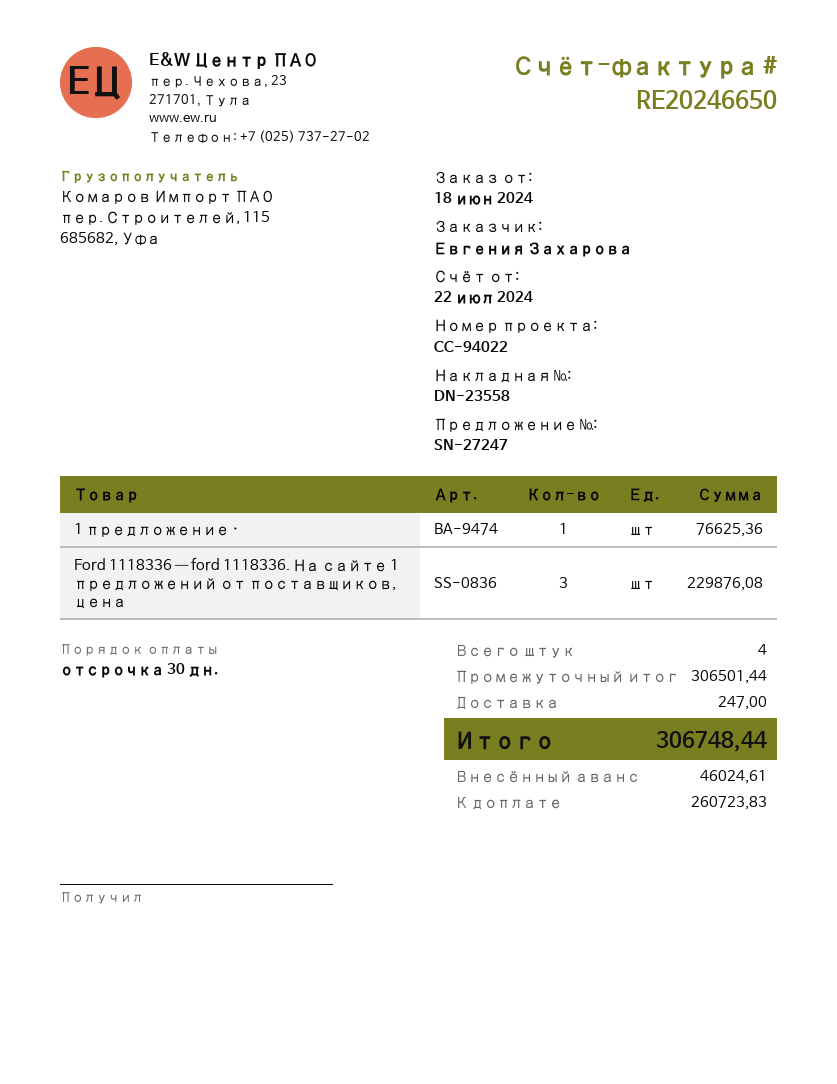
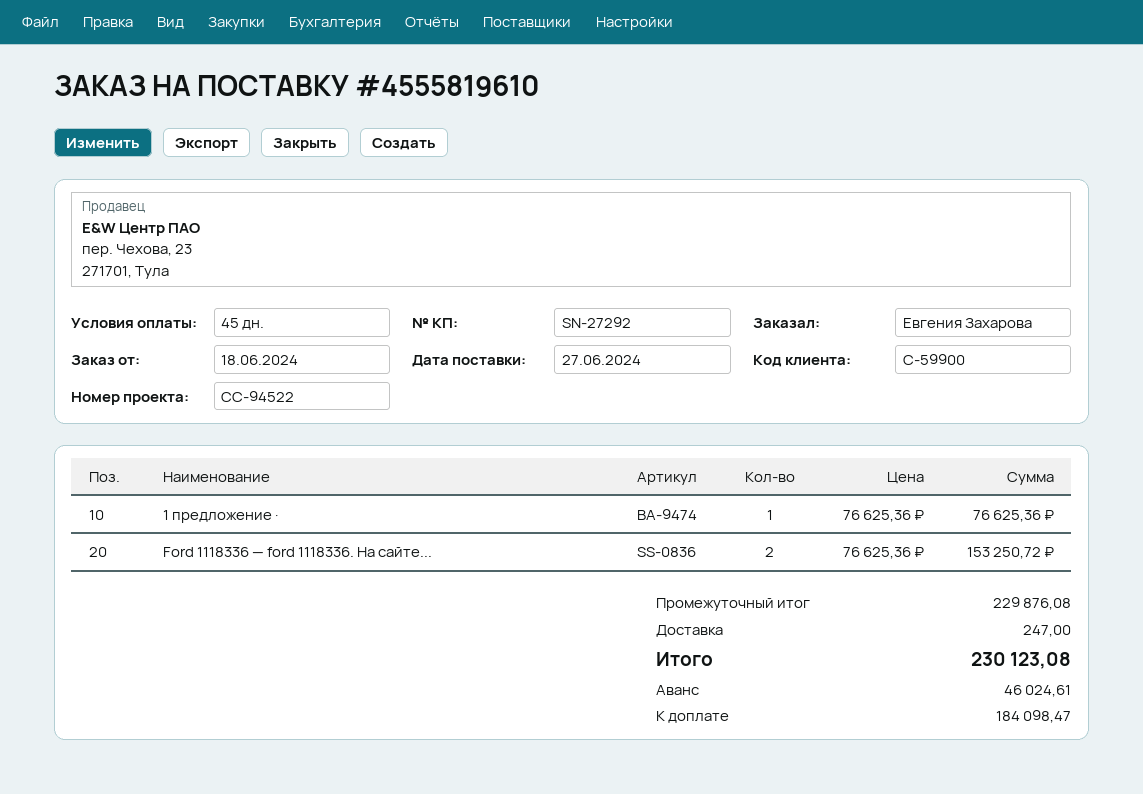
quote number: SN-27247 -> SN-27292
payment terms: 30 days -> 45 days
reference: CC-94022 -> CC-94522
Ford 1118336 — ford 1118336. На сайте 1 предложений от поставщиков, цена: 3 for 229876.08 -> 2 for 153250.72
subtotal: 306501.44 -> 229876.08
total: 306748.44 -> 230123.08
balance: 260723.83 -> 184098.47

